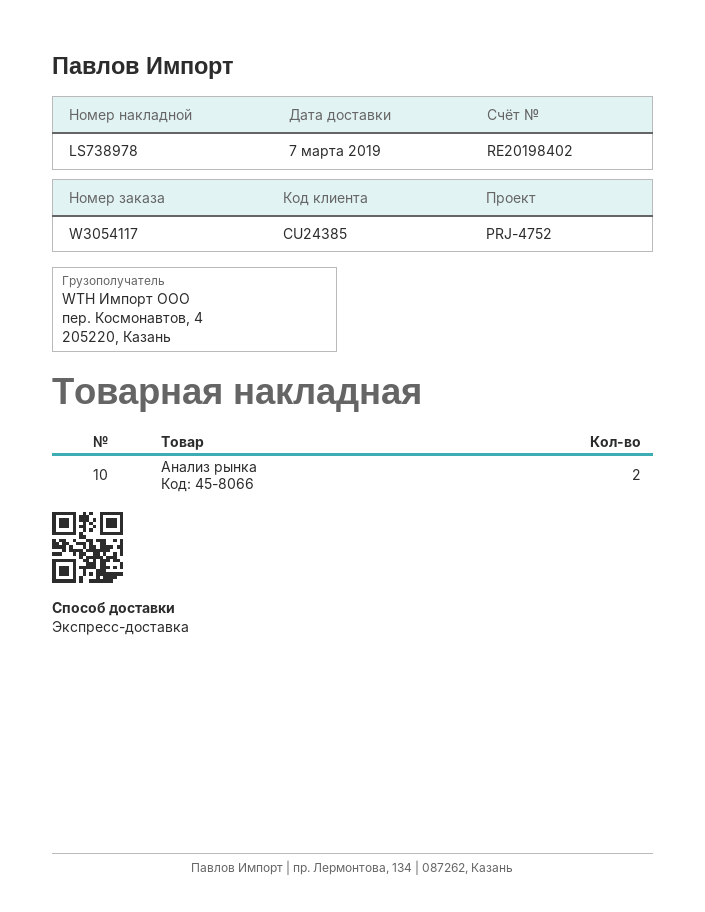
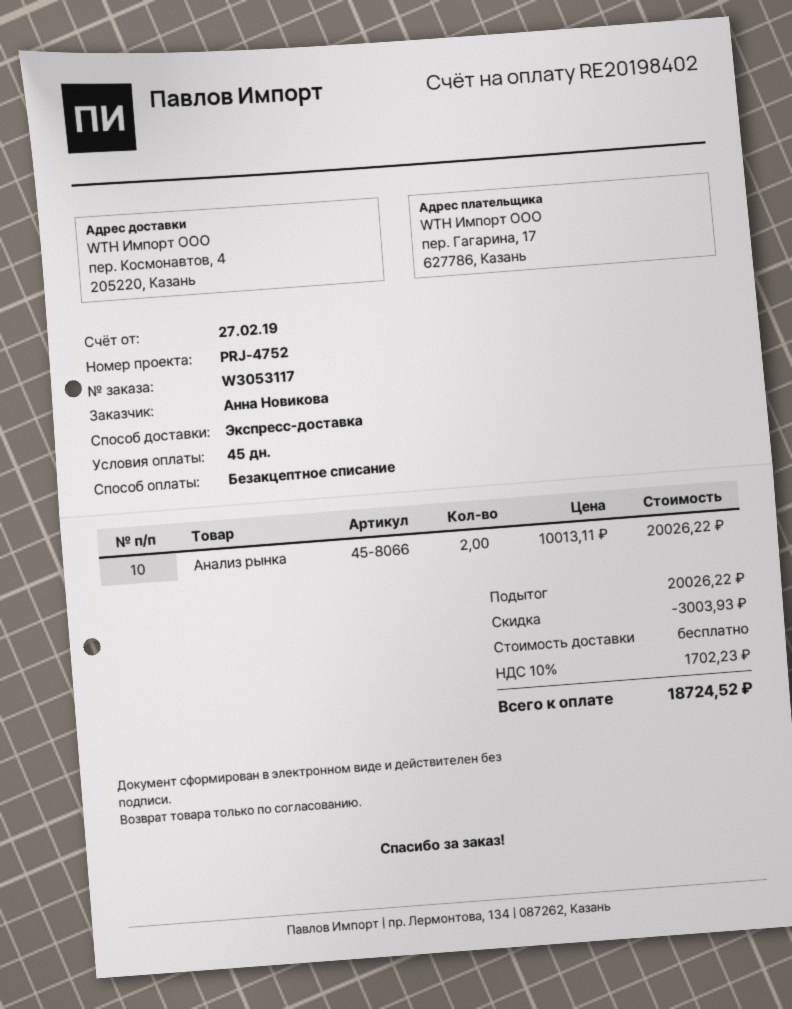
order number: W3054117 -> W3053117

